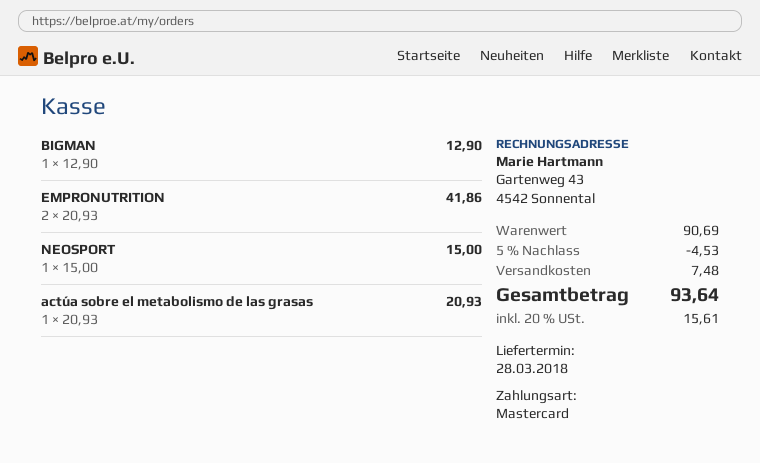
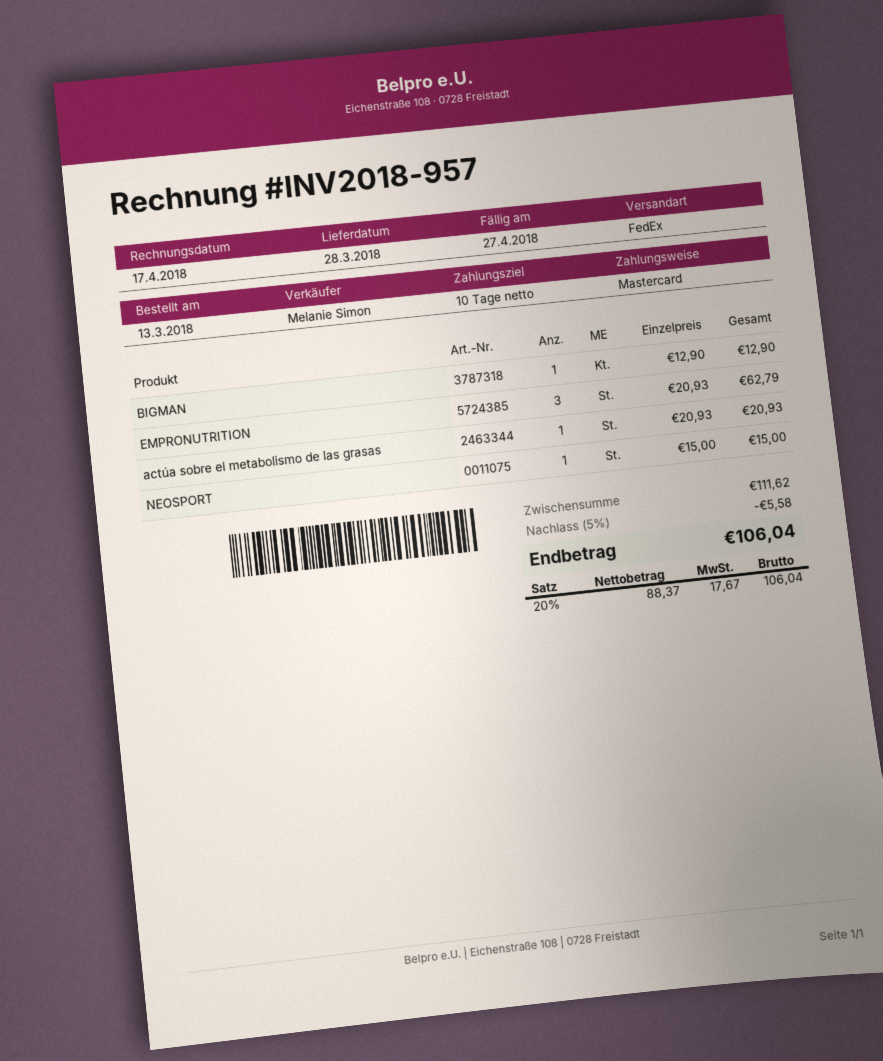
EMPRONUTRITION: 2 x 20.93 = 41.86 -> 3 x 20.93 = 62.79
subtotal: 90.69 -> 111.62
discount: 5% = 4.53 -> 5% = 5.58
shipping: 7.48 -> none
tax: 20% = 15.61 -> 20% = 17.67
total: 93.64 -> 106.04

